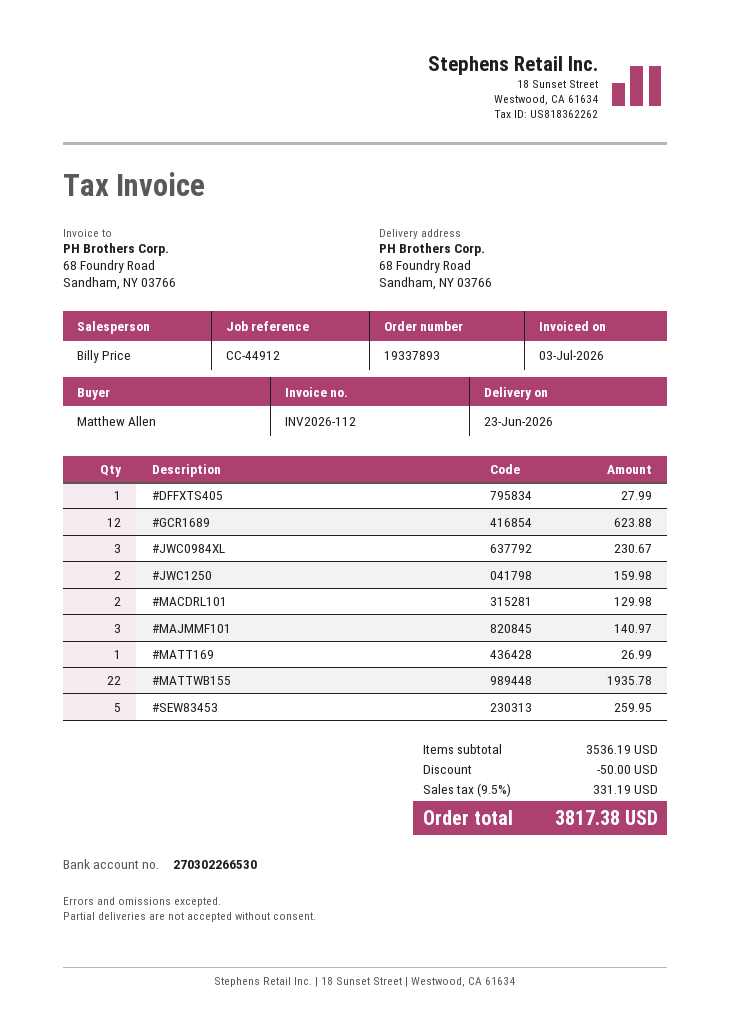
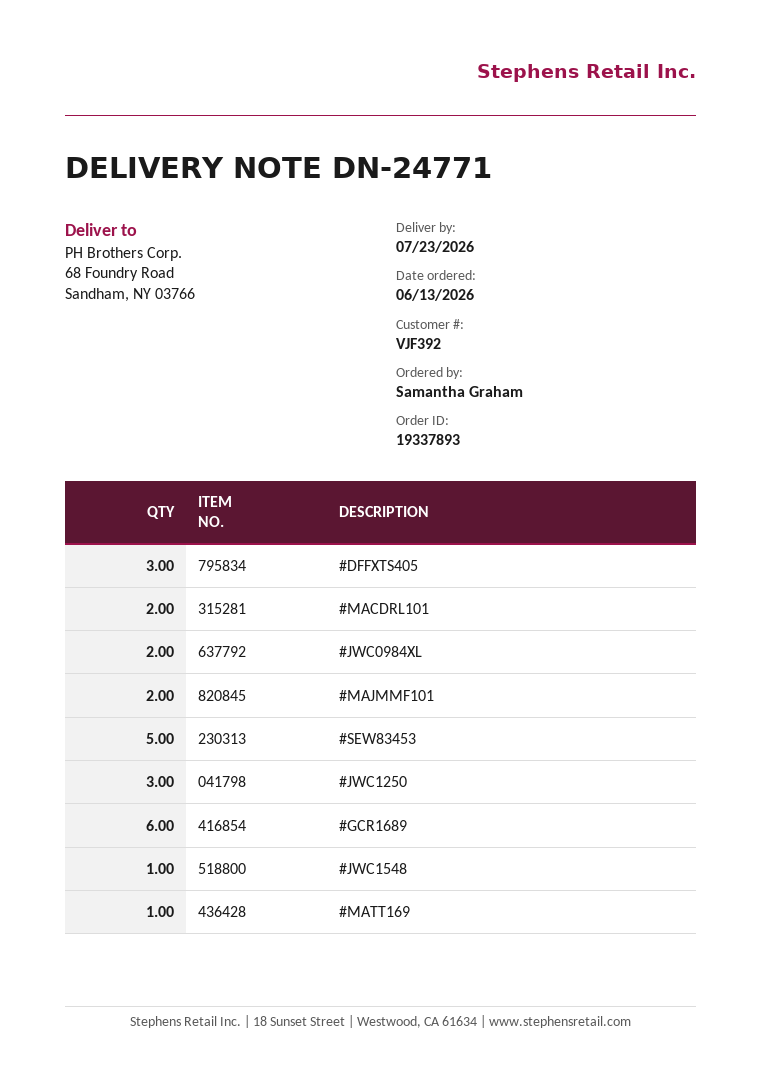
delivery date: 2026-06-23 -> 2026-07-23
ordered by: Matthew Allen -> Samantha Graham
#DFFXTS405: 1 -> 3
#GCR1689: 12 -> 6
#JWC0984XL: 3 -> 2
#JWC1250: 2 -> 3
#MAJMMF101: 3 -> 2
#MATTWB155: 22 -> none
#JWC1548: none -> 1

